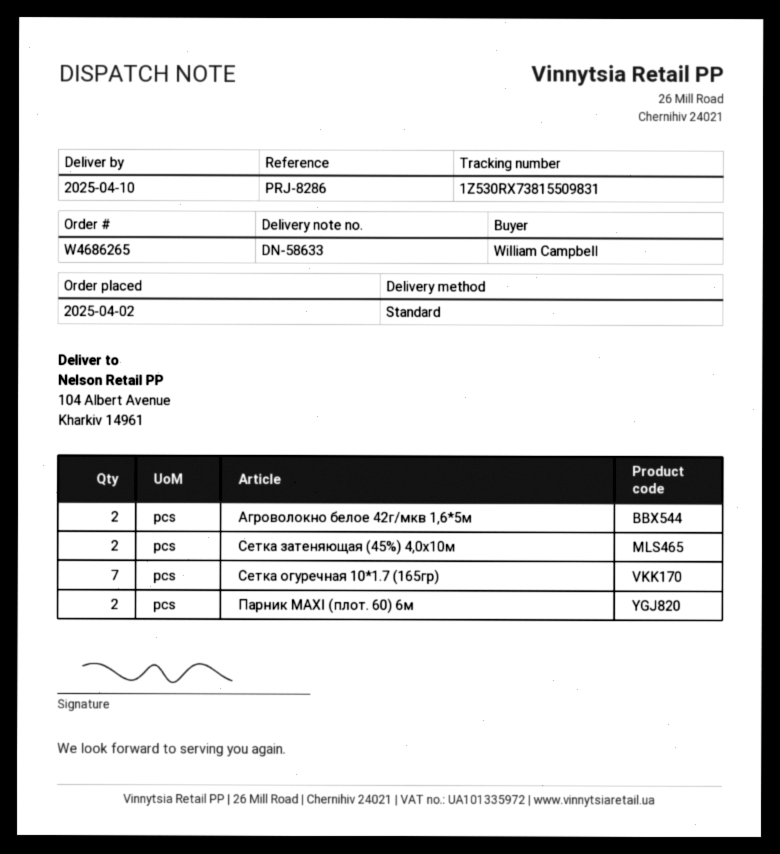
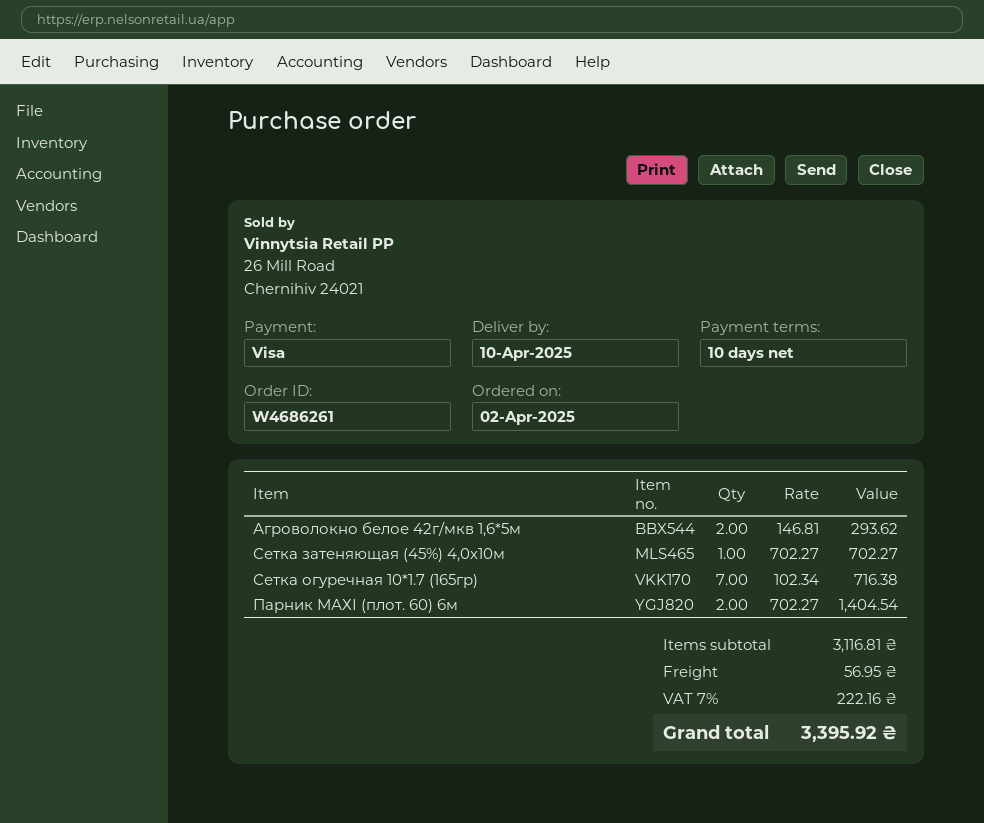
order number: W4686265 -> W4686261
Сетка затеняющая (45%) 4,0х10м: 2 -> 1

